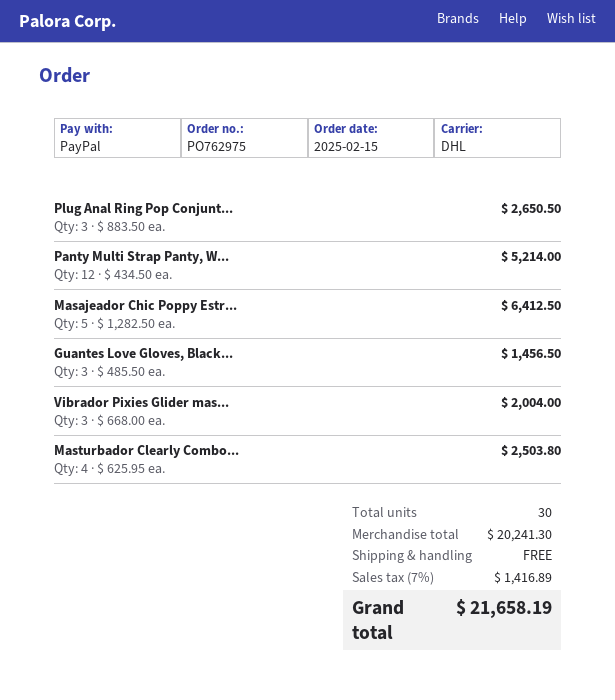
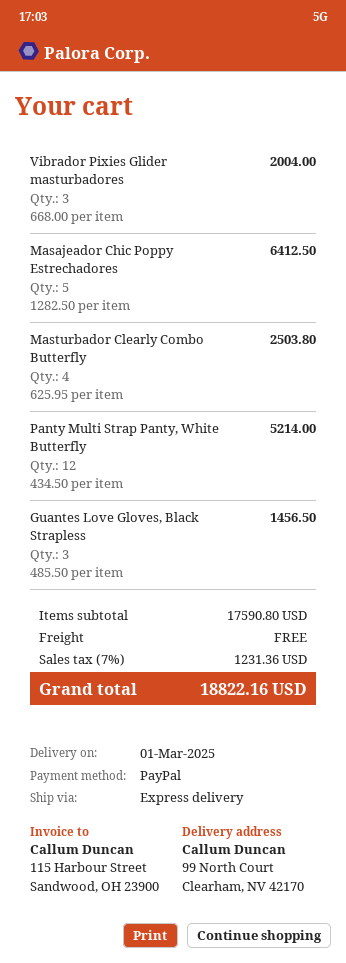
shipping method: DHL -> express
Plug Anal Ring Pop Conjunt...: 3 x 883.50 = 2650.50 -> none
subtotal: 20241.30 -> 17590.80
tax: 7% = 1416.89 -> 7% = 1231.36
total: 21658.19 -> 18822.16

